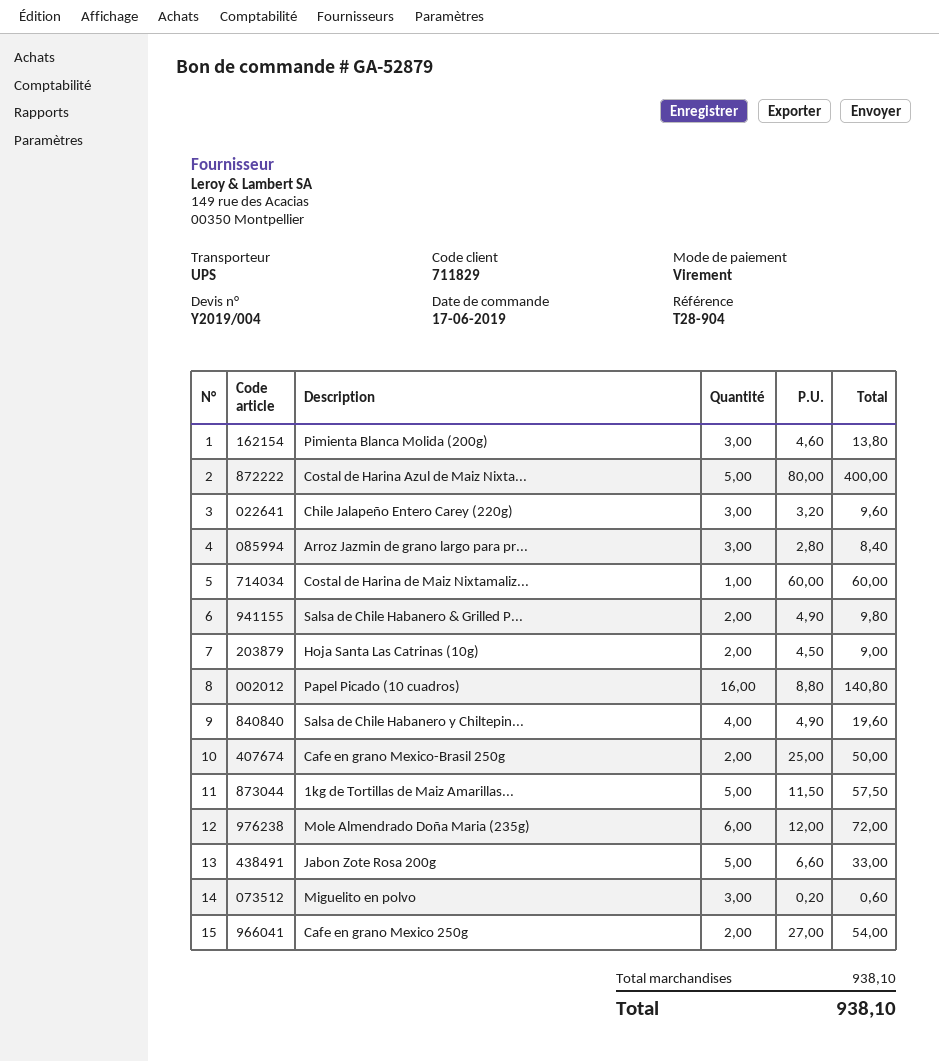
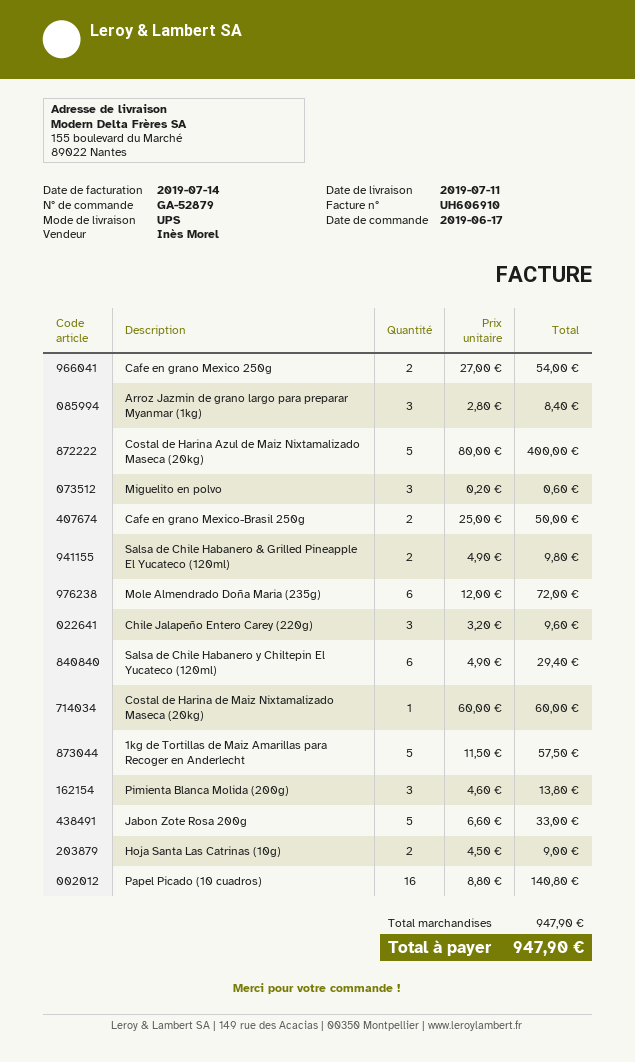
Salsa de Chile Habanero y Chiltepin...: 4 x 4.90 = 19.60 -> 6 x 4.90 = 29.40
subtotal: 938.10 -> 947.90
total: 938.10 -> 947.90

